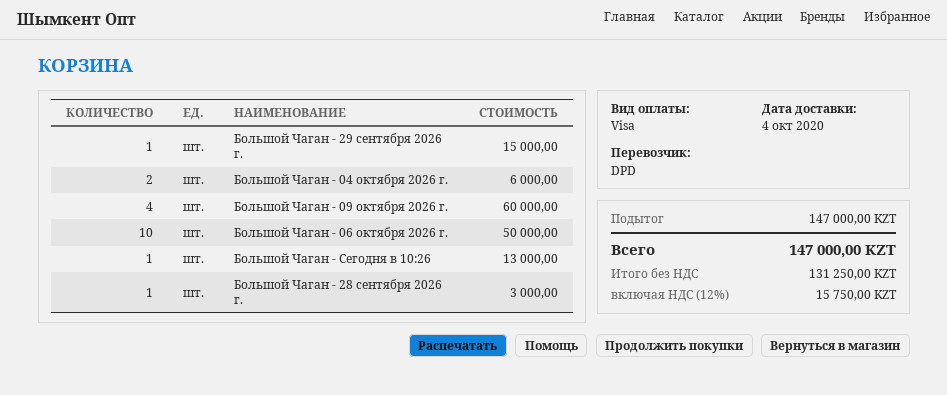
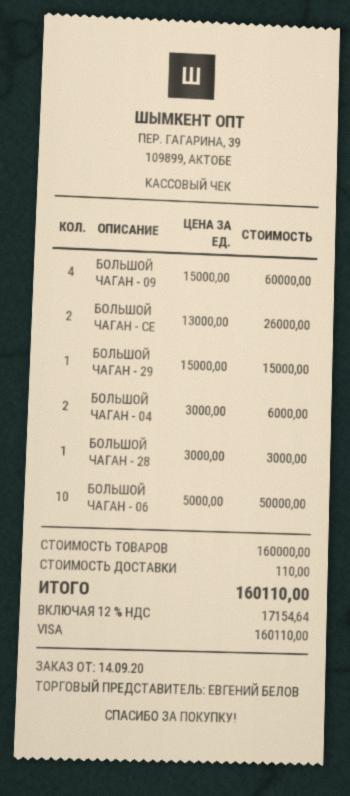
Большой Чаган - Сегодня в 10:26: 1 for 13000.00 -> 2 for 26000.00
subtotal: 147000.00 -> 160000.00
shipping: none -> 110.00
tax: 12% = 15750.00 -> 12% = 17154.64
total: 147000.00 -> 160110.00

